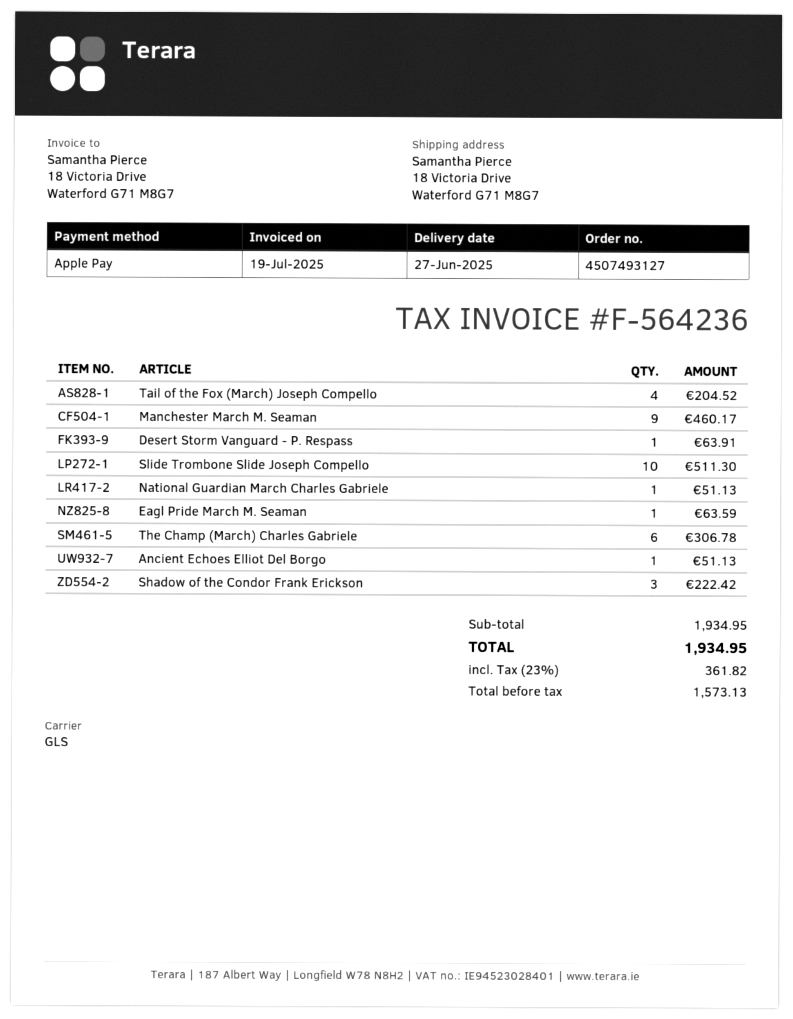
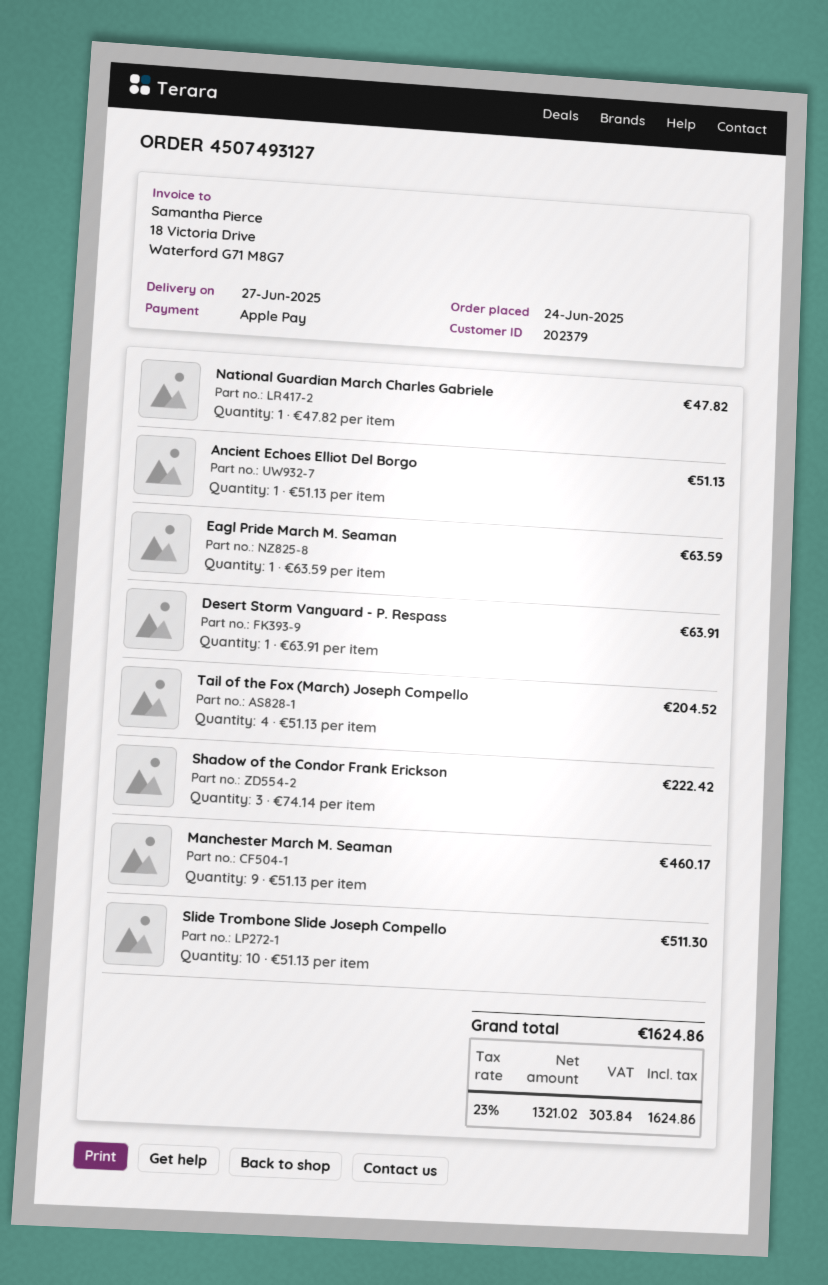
National Guardian March Charles Gabriele: 1 for 51.13 -> 1 for 47.82
The Champ (March) Charles Gabriele: 6 for 306.78 -> none
net: 1573.13 -> 1321.02
tax: 23% = 361.82 -> 23% = 303.84
total: 1934.95 -> 1624.86

